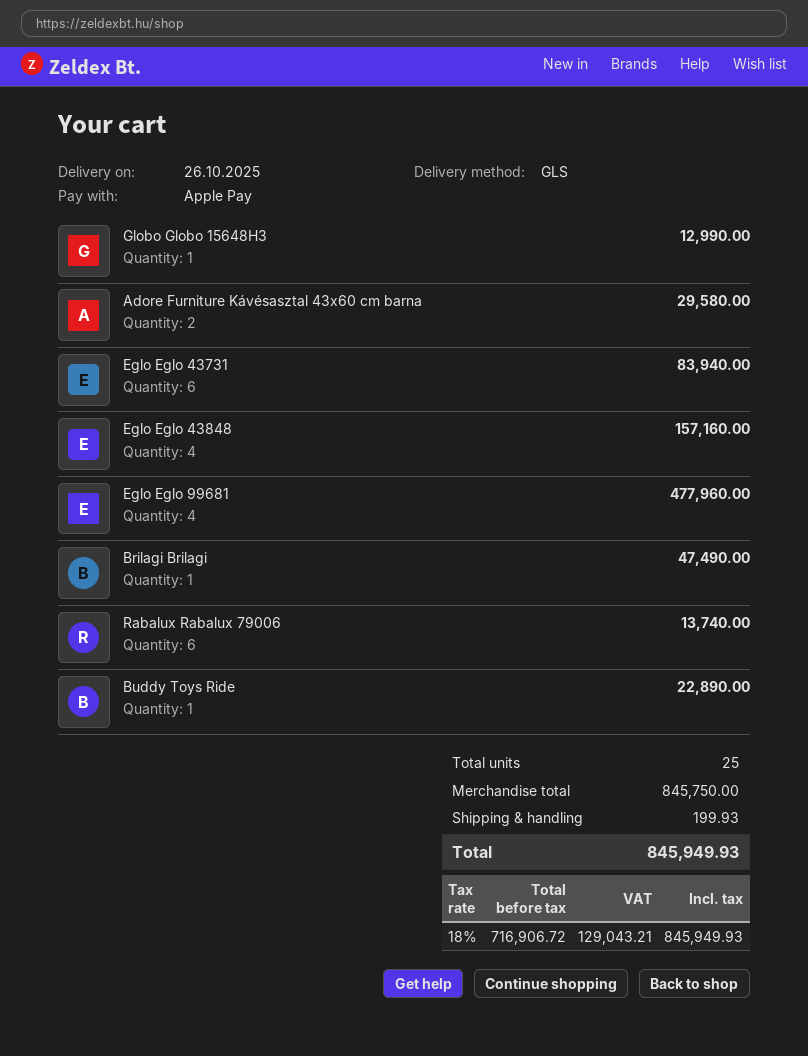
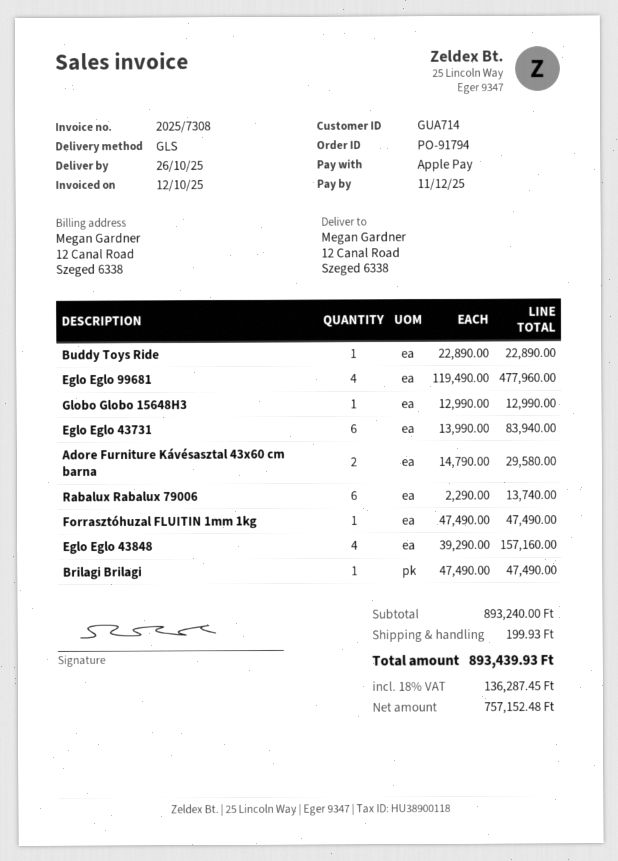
Forrasztóhuzal FLUITIN 1mm 1kg: none -> 1 for 47490.00
subtotal: 845750.00 -> 893240.00
net: 716906.72 -> 757152.48
tax: 18% = 129043.21 -> 18% = 136287.45
total: 845949.93 -> 893439.93

